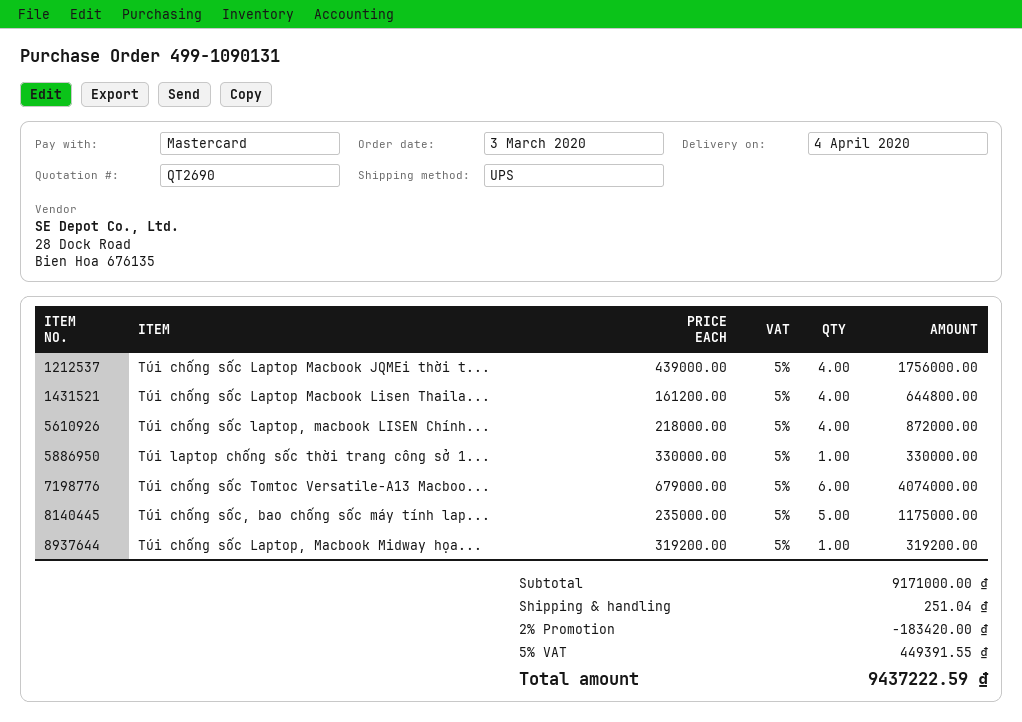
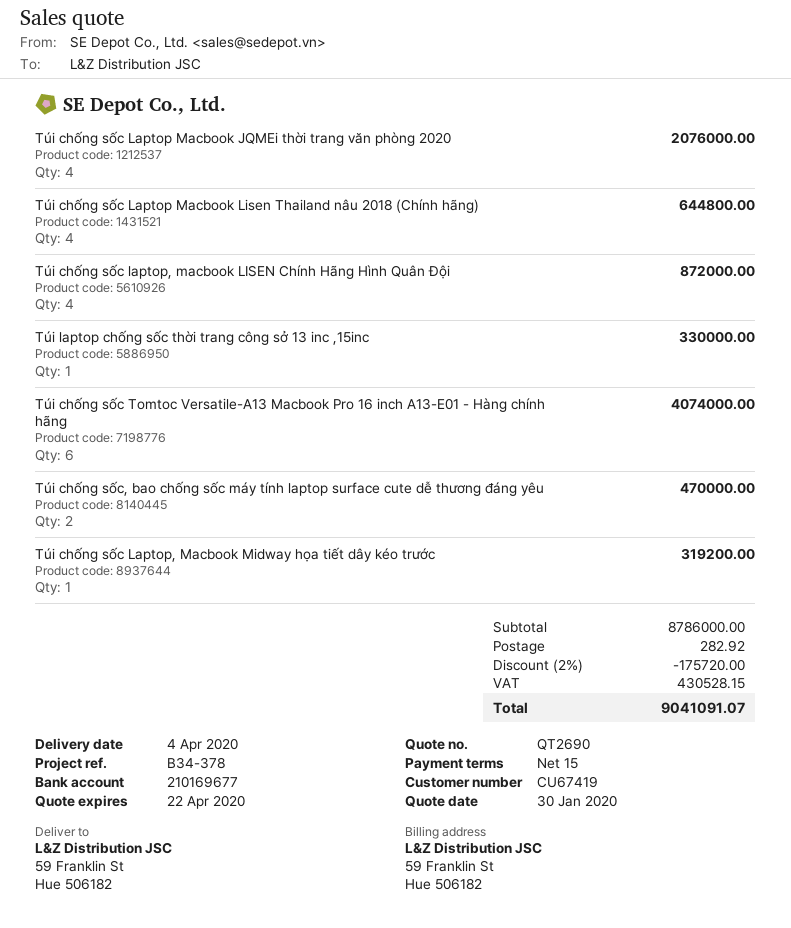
Túi chống sốc Laptop Macbook JQMEi thời t...: 4 for 1756000.00 -> 4 for 2076000.00
Túi chống sốc, bao chống sốc máy tính lap...: 5 for 1175000.00 -> 2 for 470000.00
subtotal: 9171000.00 -> 8786000.00
discount: 2% = 183420.00 -> 2% = 175720.00
shipping: 251.04 -> 282.92
tax: 449391.55 -> 430528.15
total: 9437222.59 -> 9041091.07

